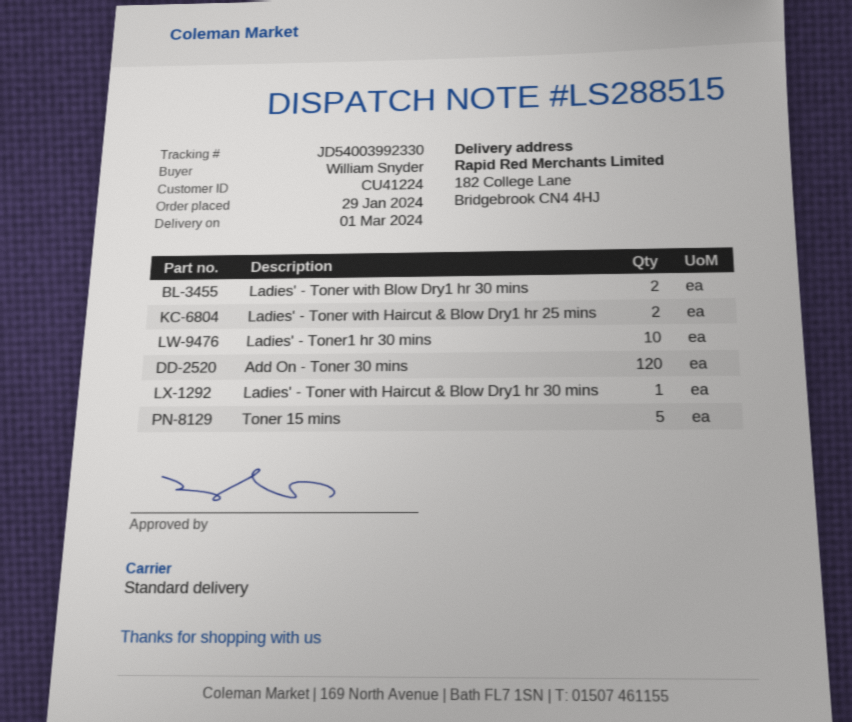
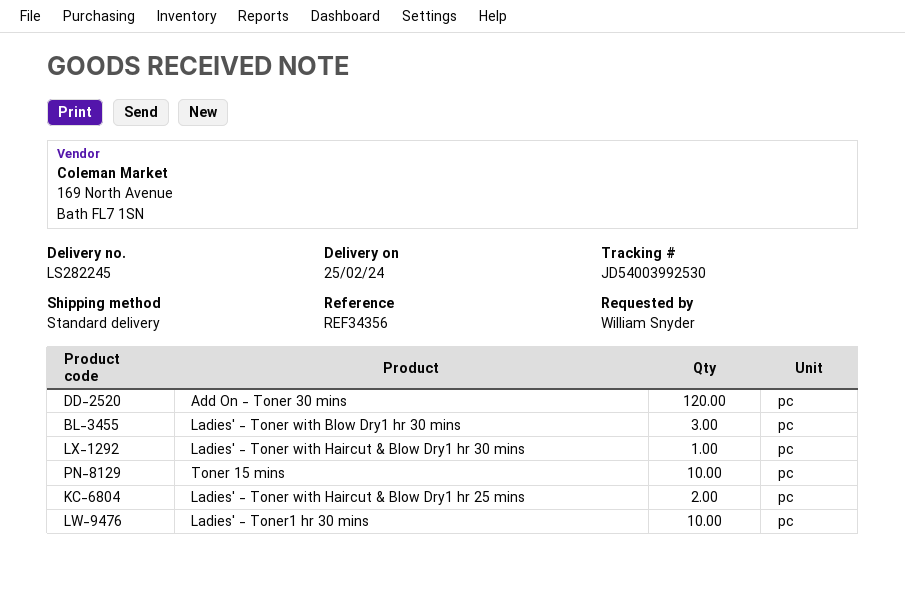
delivery note number: LS288515 -> LS282245
delivery date: 2024-03-01 -> 2024-02-25
tracking number: JD54003992330 -> JD54003992530
Ladies' - Toner with Blow Dry1 hr 30 mins: 2 -> 3
Toner 15 mins: 5 -> 10

